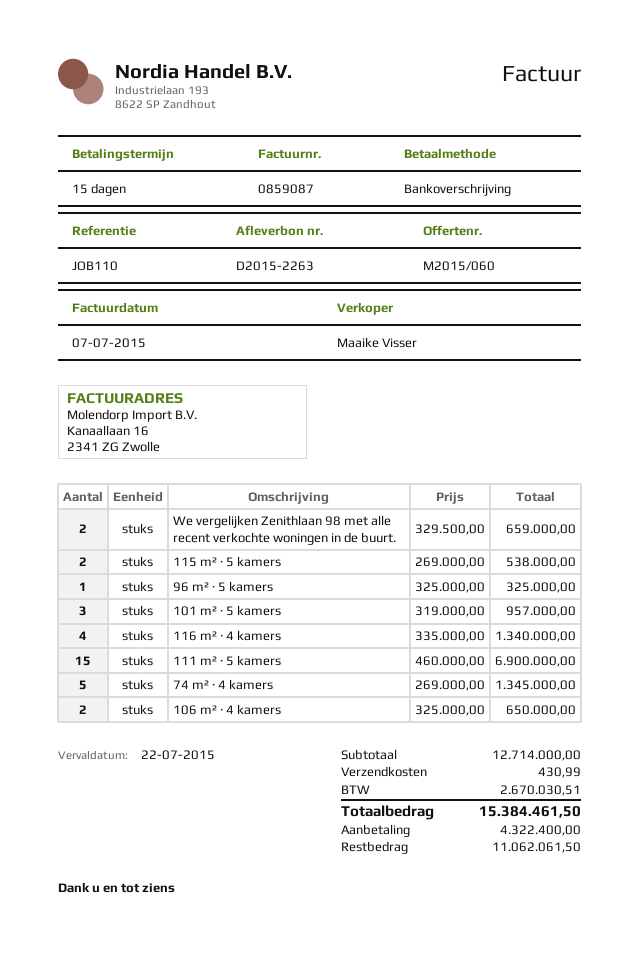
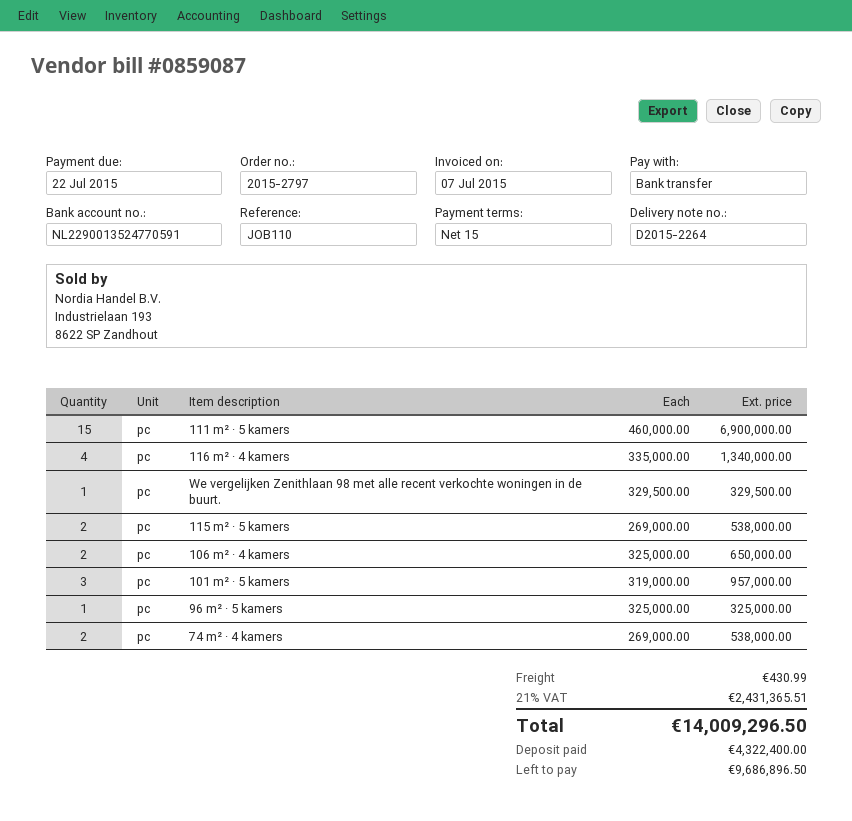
delivery note number: D2015-2263 -> D2015-2264
We vergelijken Zenithlaan 98 met alle recent verkochte woningen in de buurt.: 2 x 329500.00 = 659000.00 -> 1 x 329500.00 = 329500.00
74 m² · 4 kamers: 5 x 269000.00 = 1345000.00 -> 2 x 269000.00 = 538000.00
tax: 2670030.51 -> 2431365.51
total: 15384461.50 -> 14009296.50
balance: 11062061.50 -> 9686896.50

